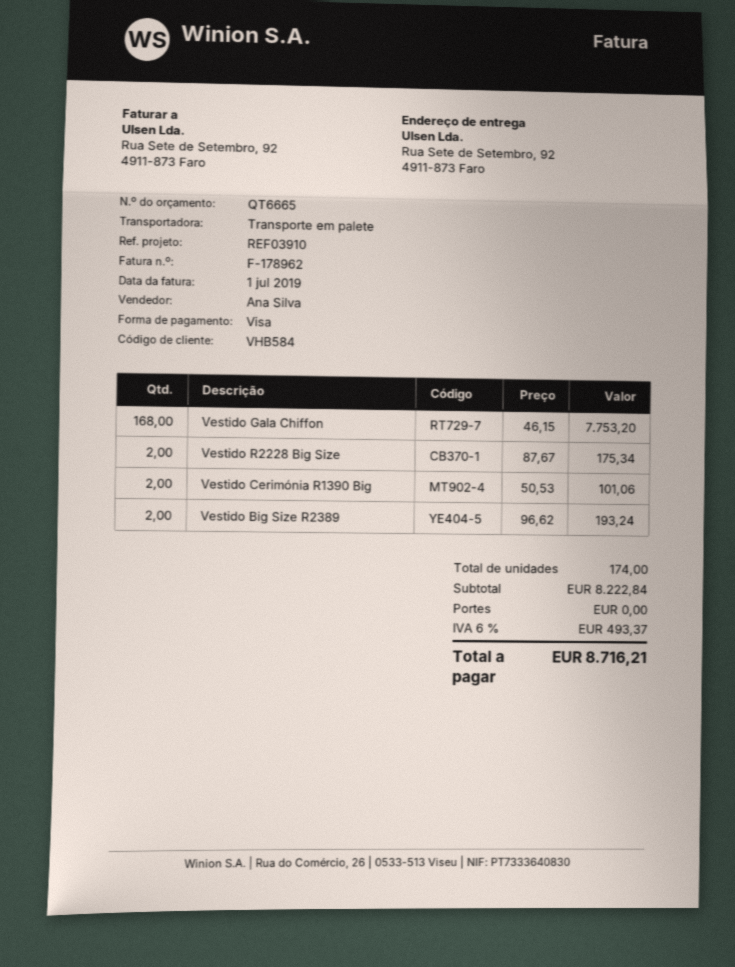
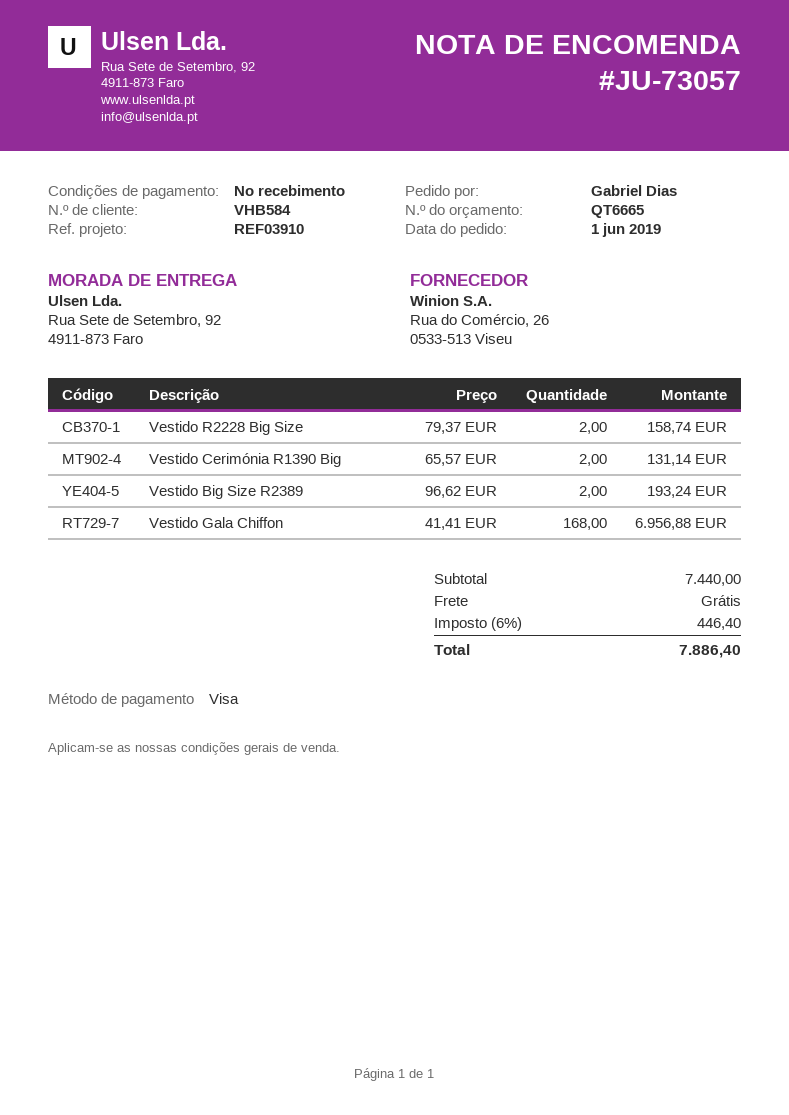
Vestido Gala Chiffon: 168 x 46.15 = 7753.20 -> 168 x 41.41 = 6956.88
Vestido R2228 Big Size: 2 x 87.67 = 175.34 -> 2 x 79.37 = 158.74
Vestido Cerimónia R1390 Big: 2 x 50.53 = 101.06 -> 2 x 65.57 = 131.14
subtotal: 8222.84 -> 7440.00
tax: 6% = 493.37 -> 6% = 446.40
total: 8716.21 -> 7886.40

